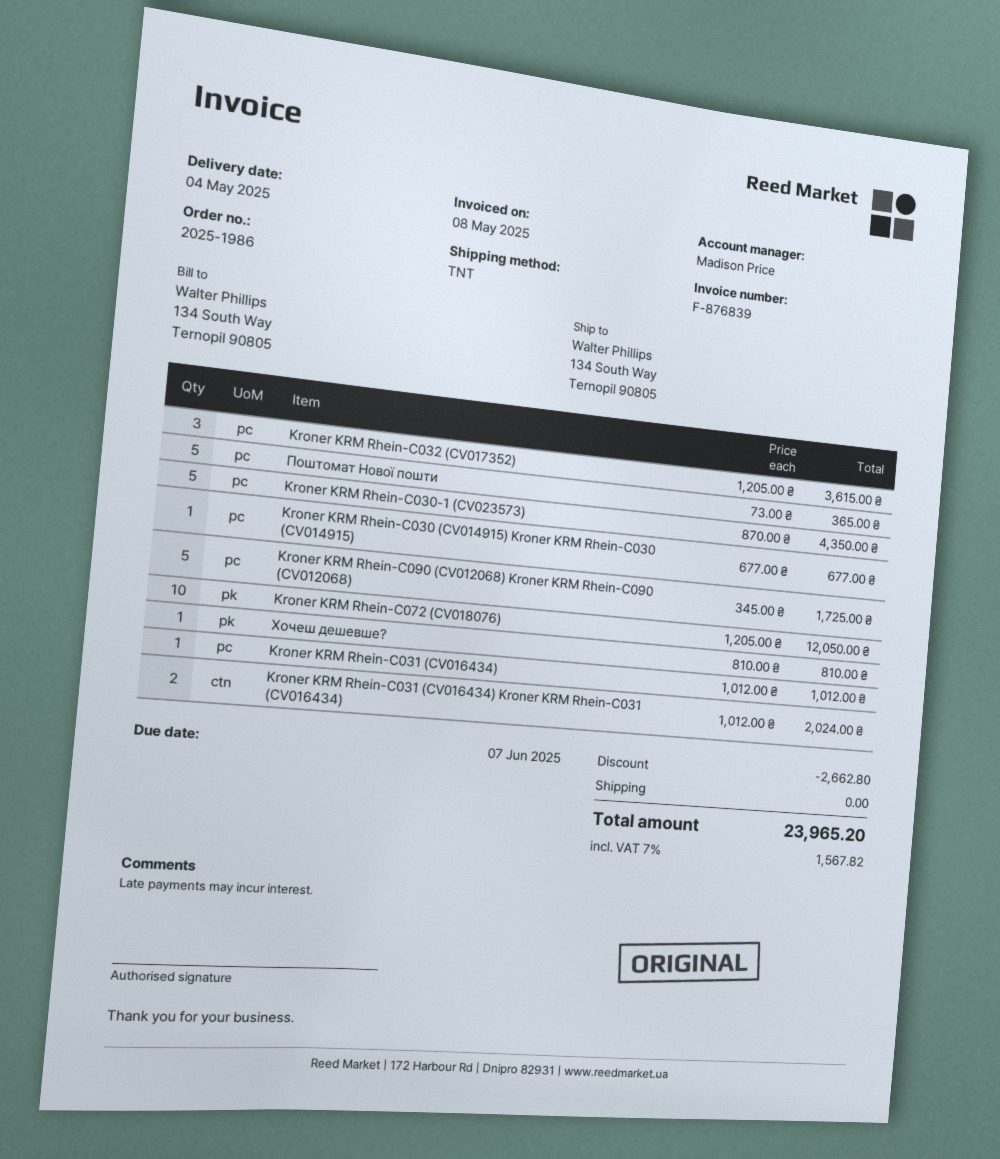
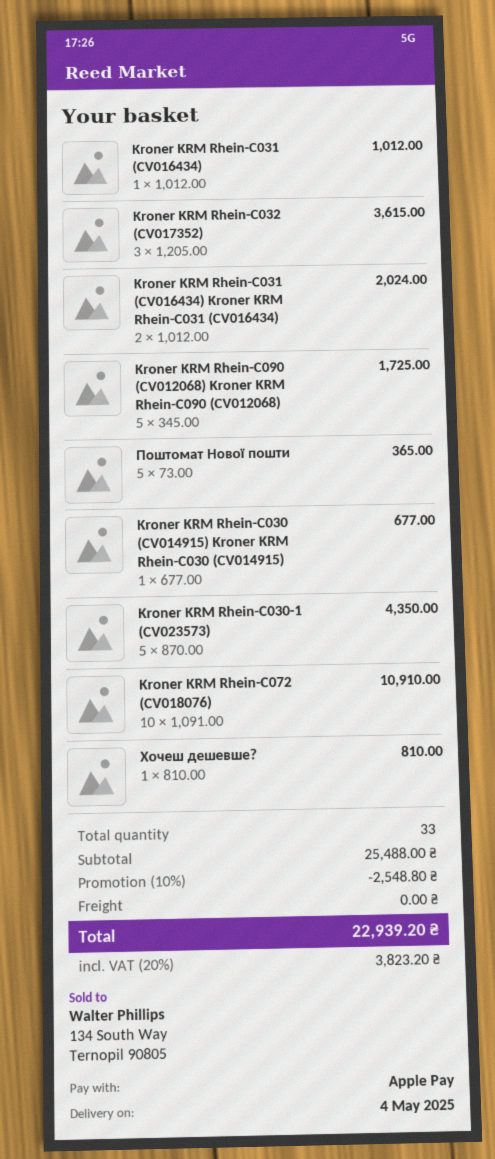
Kroner KRM Rhein-C072 (CV018076): 10 x 1205.00 = 12050.00 -> 10 x 1091.00 = 10910.00
discount: 2662.80 -> 2548.80
tax: 7% = 1567.82 -> 20% = 3823.20
total: 23965.20 -> 22939.20

